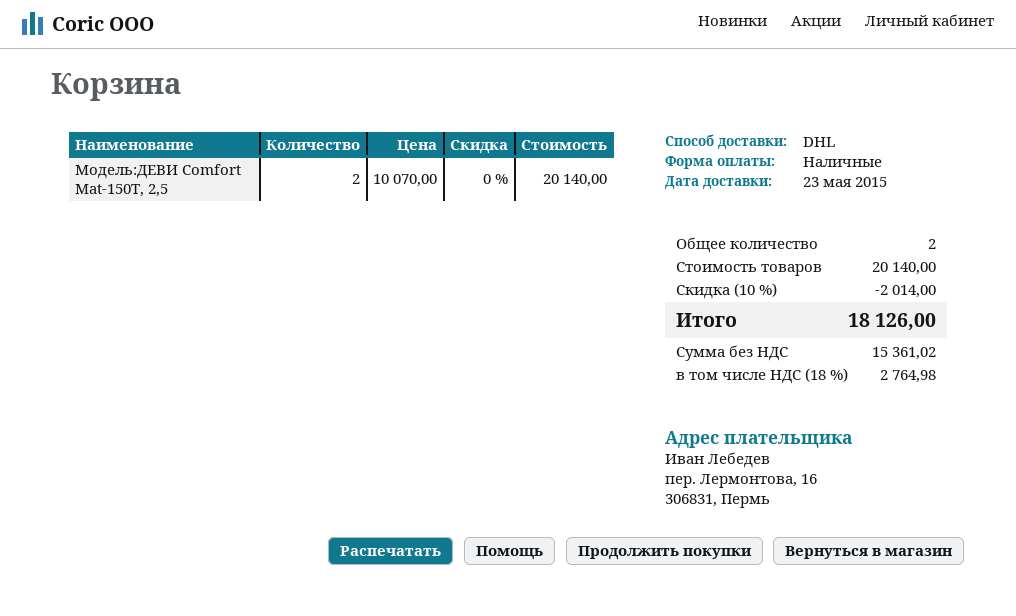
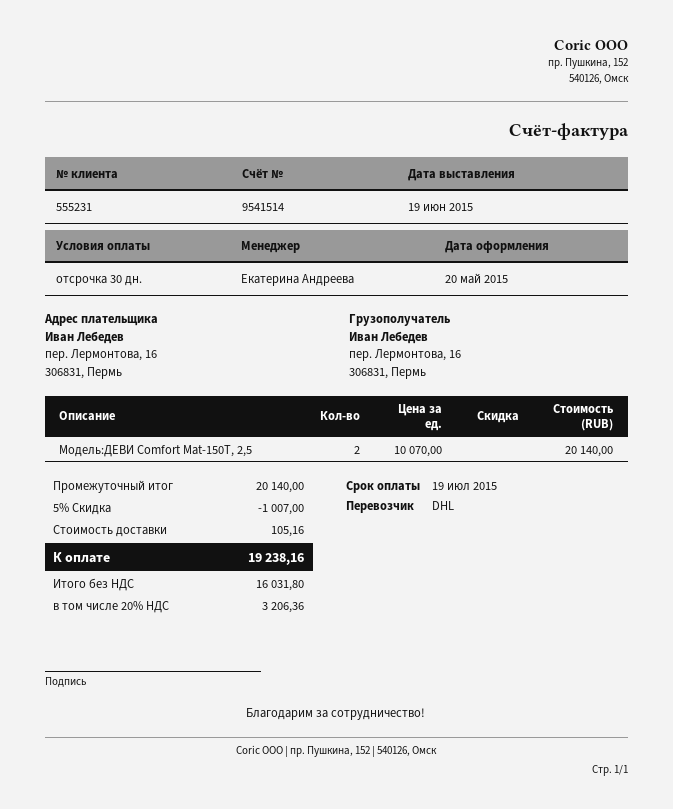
discount: 10% = 2014.00 -> 5% = 1007.00
shipping: none -> 105.16
net: 15361.02 -> 16031.80
tax: 18% = 2764.98 -> 20% = 3206.36
total: 18126.00 -> 19238.16

